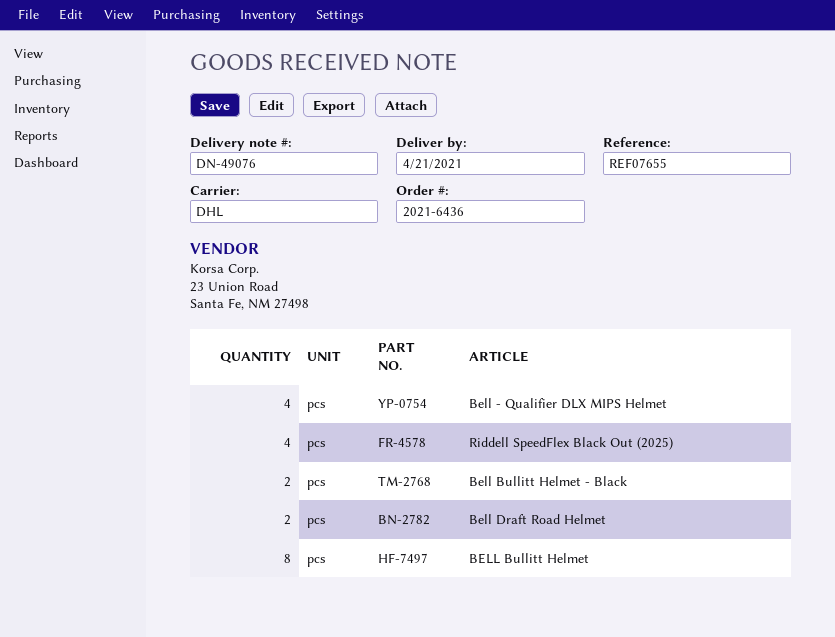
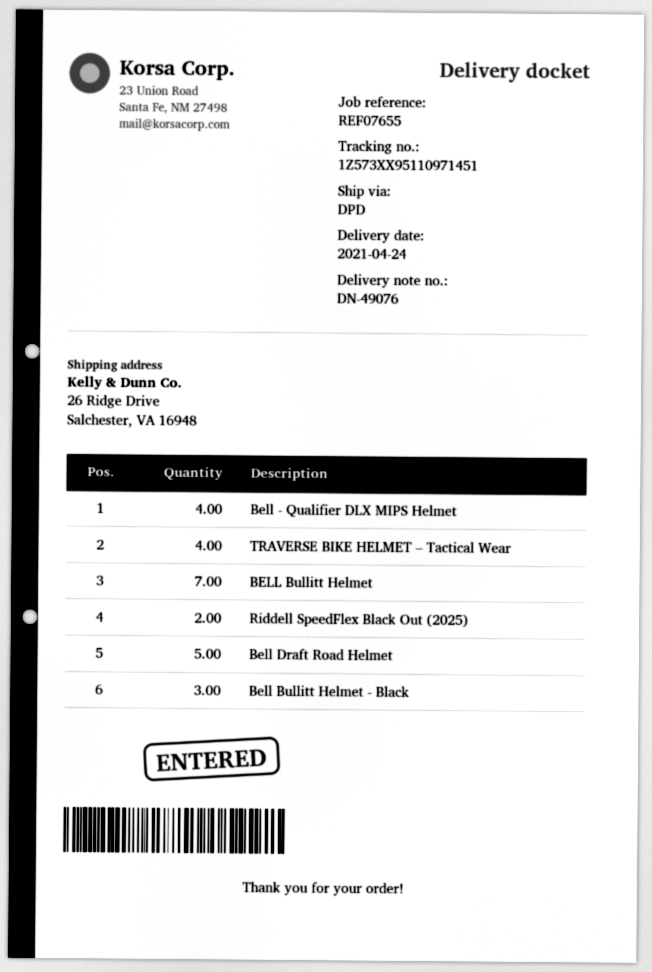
delivery date: 2021-04-21 -> 2021-04-24
shipping method: DHL -> DPD
Riddell SpeedFlex Black Out (2025): 4 -> 2
Bell Bullitt Helmet - Black: 2 -> 3
Bell Draft Road Helmet: 2 -> 5
BELL Bullitt Helmet: 8 -> 7
TRAVERSE BIKE HELMET – Tactical Wear: none -> 4

